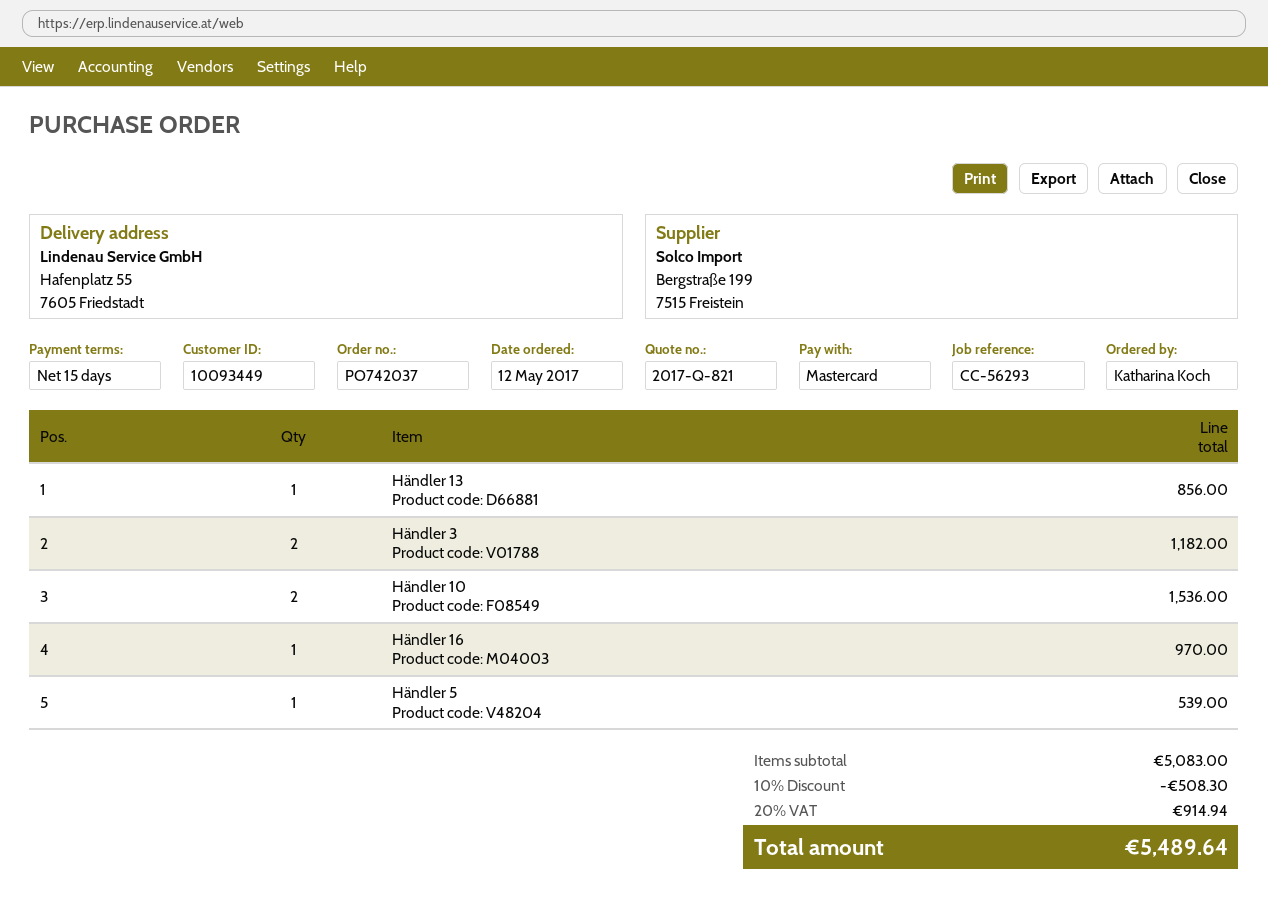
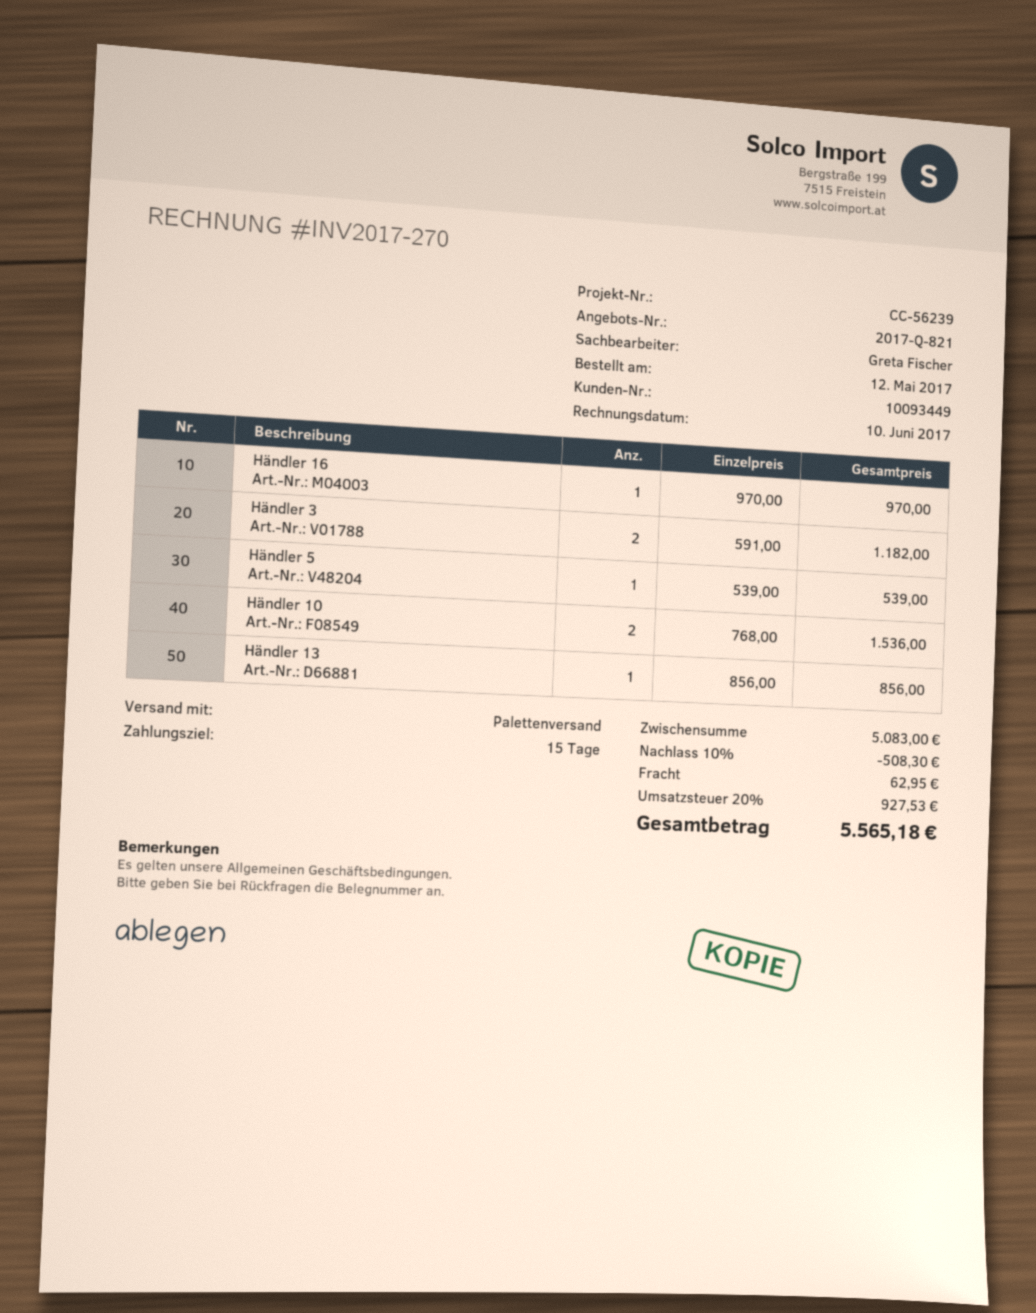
reference: CC-56293 -> CC-56239
shipping: none -> 62.95
tax: 20% = 914.94 -> 20% = 927.53
total: 5489.64 -> 5565.18

